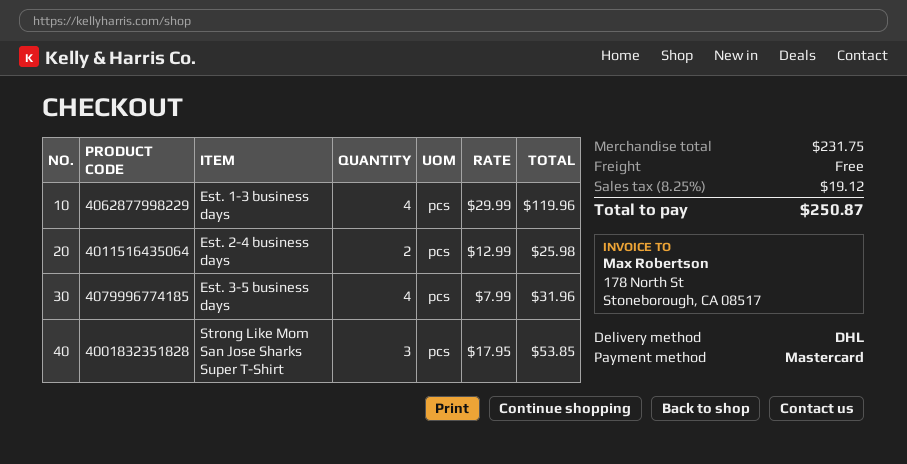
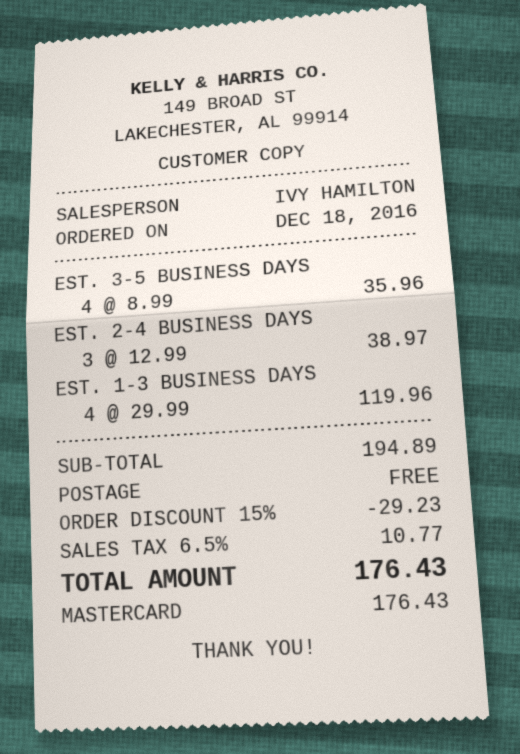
Est. 2-4 business days: 2 x 12.99 = 25.98 -> 3 x 12.99 = 38.97
Est. 3-5 business days: 4 x 7.99 = 31.96 -> 4 x 8.99 = 35.96
Strong Like Mom San Jose Sharks Super T-Shirt: 3 x 17.95 = 53.85 -> none
subtotal: 231.75 -> 194.89
discount: none -> 15% = 29.23
tax: 8.25% = 19.12 -> 6.5% = 10.77
total: 250.87 -> 176.43

